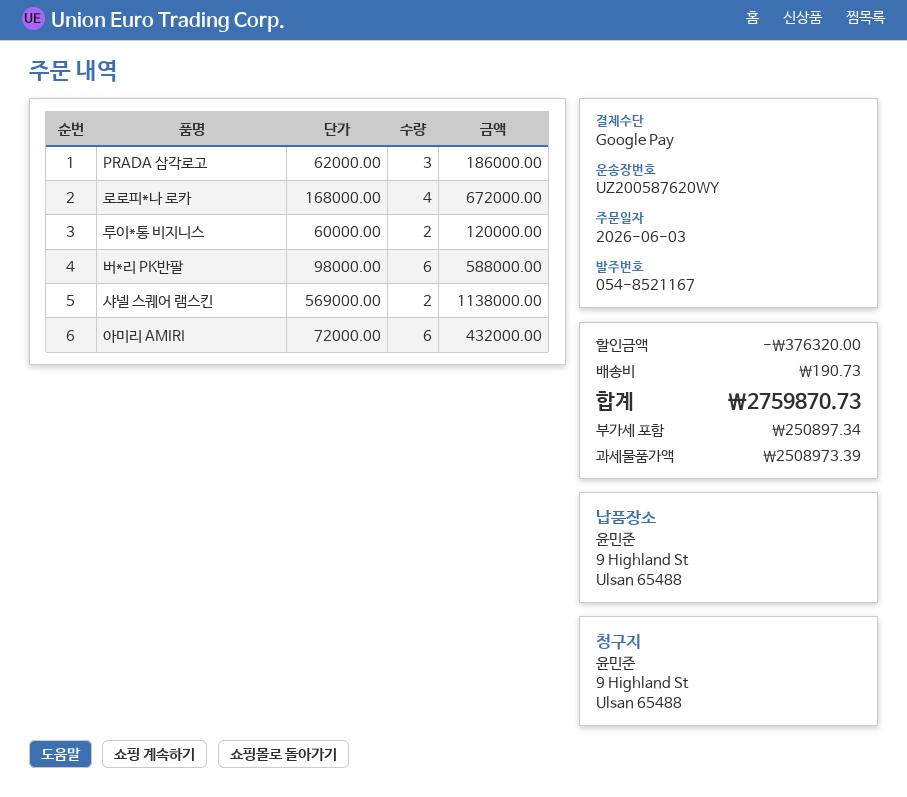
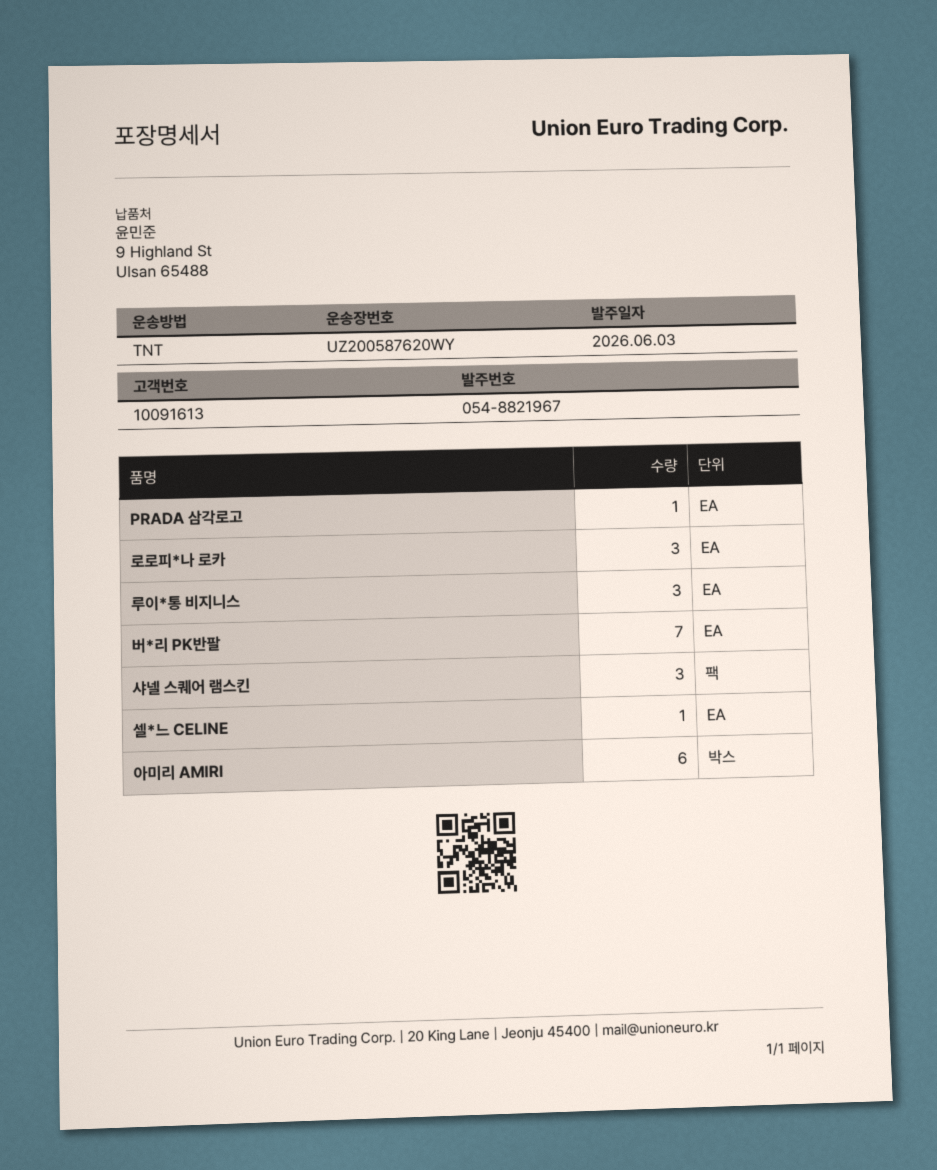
order number: 054-8521167 -> 054-8821967
PRADA 삼각로고: 3 -> 1
로로피*나 로카: 4 -> 3
루이*통 비지니스: 2 -> 3
버*리 PK반팔: 6 -> 7
샤넬 스퀘어 램스킨: 2 -> 3
셀*느 CELINE: none -> 1

